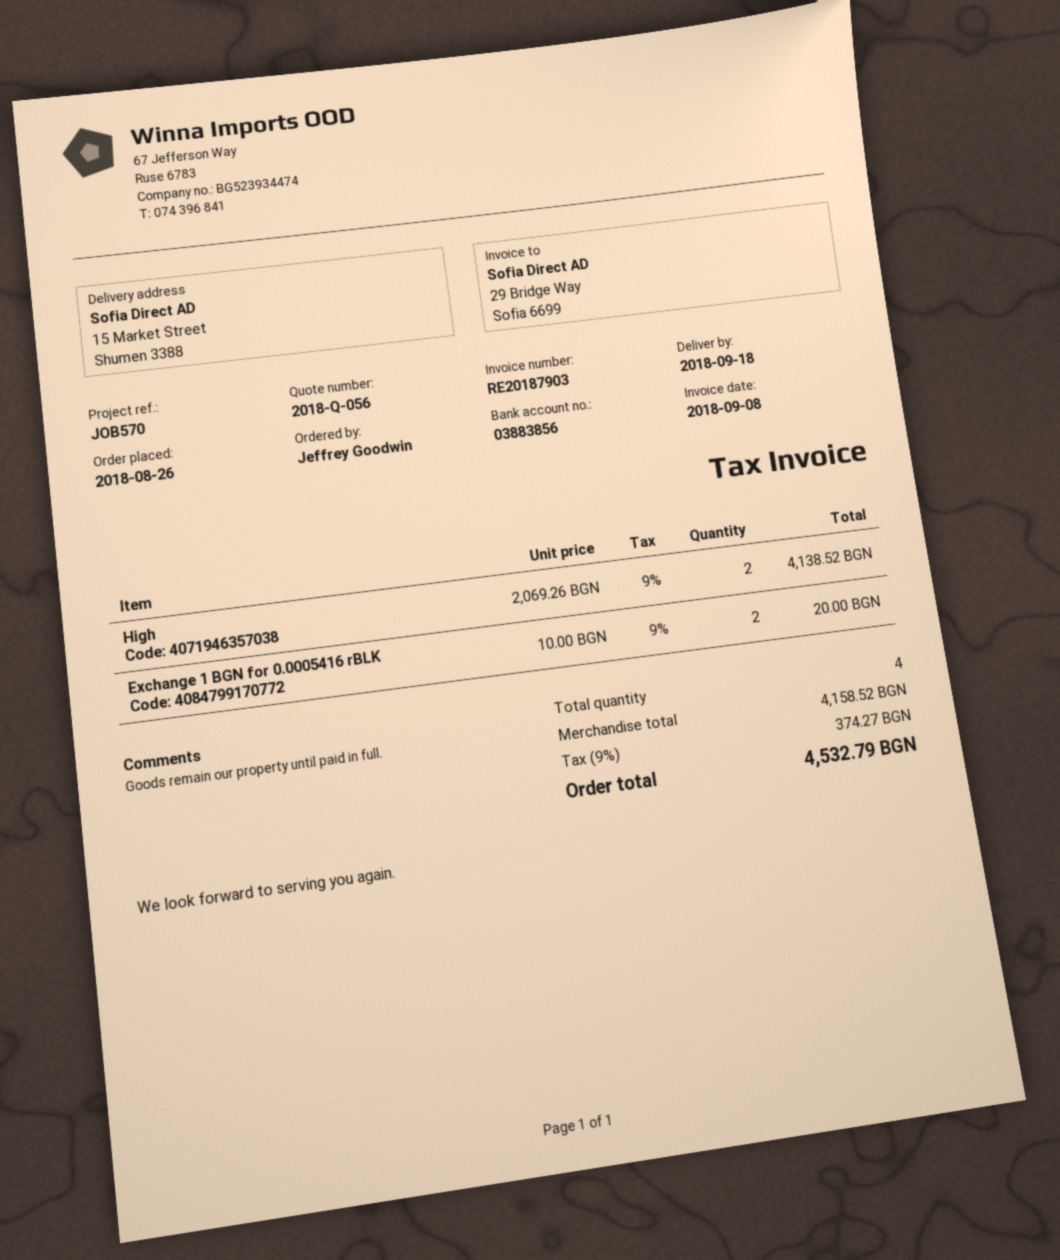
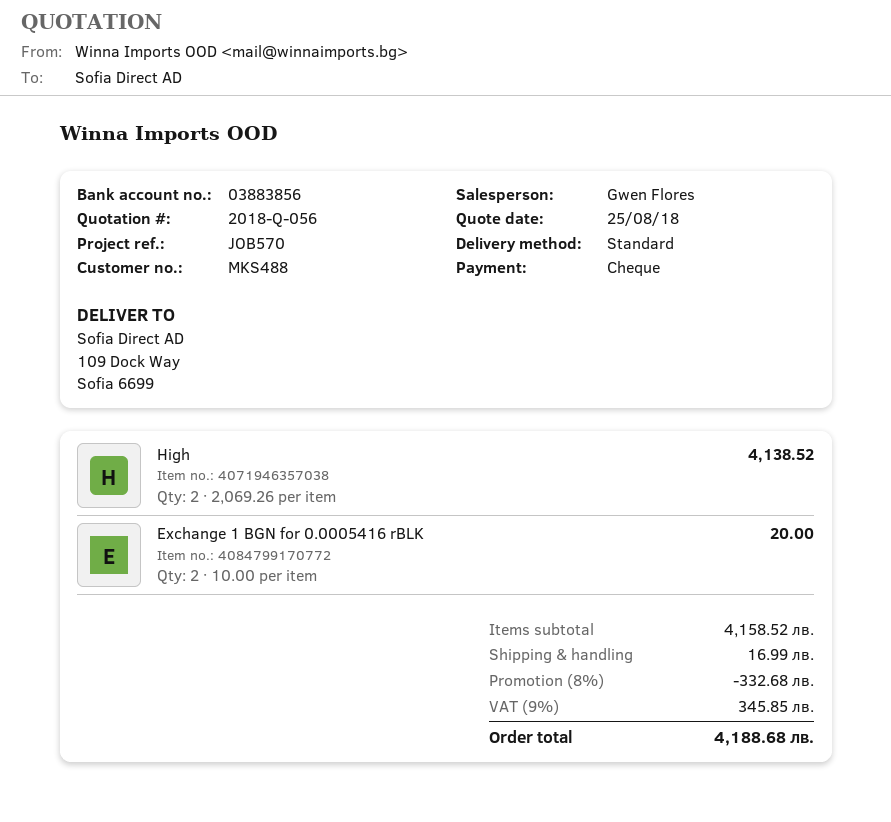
ship to: 15 Market Street, Shumen 3388 -> 109 Dock Way, Sofia 6699
discount: none -> 8% = 332.68
shipping: none -> 16.99
tax: 9% = 374.27 -> 9% = 345.85
total: 4532.79 -> 4188.68

